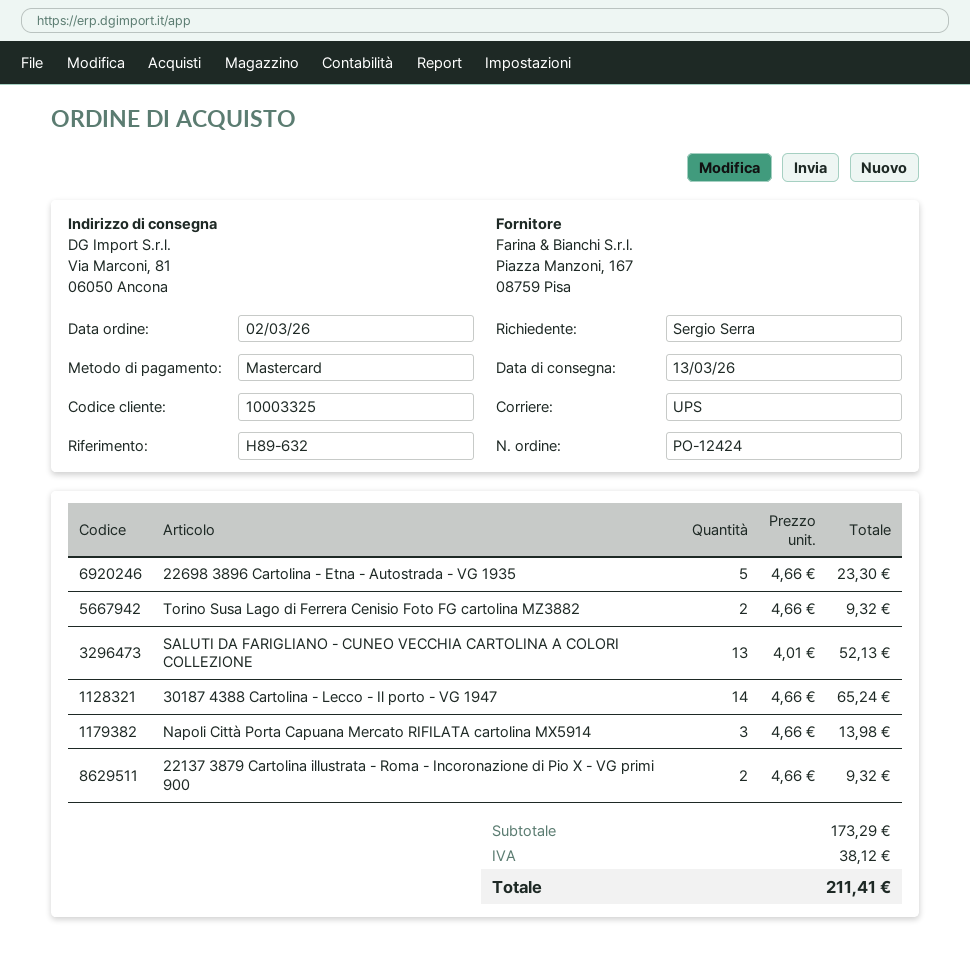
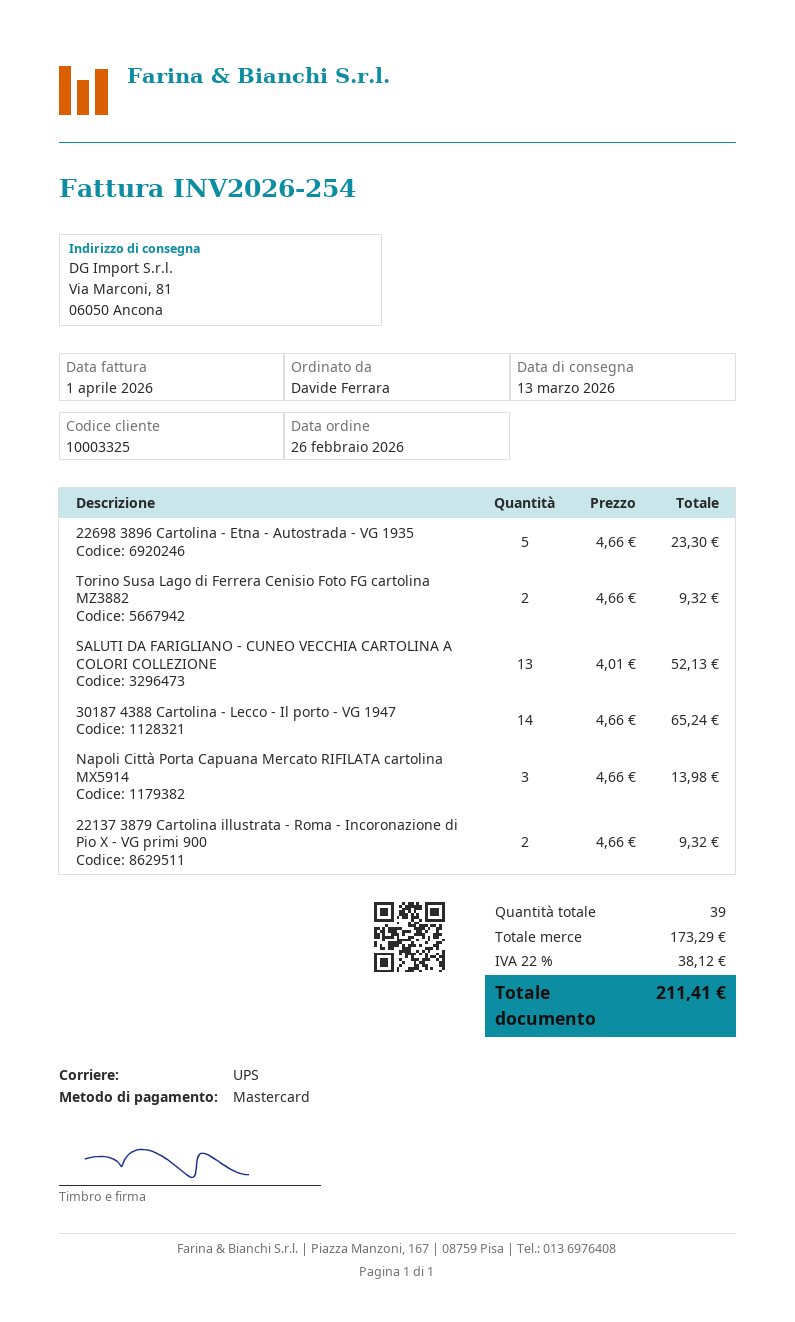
order date: 2026-03-02 -> 2026-02-26
ordered by: Sergio Serra -> Davide Ferrara

